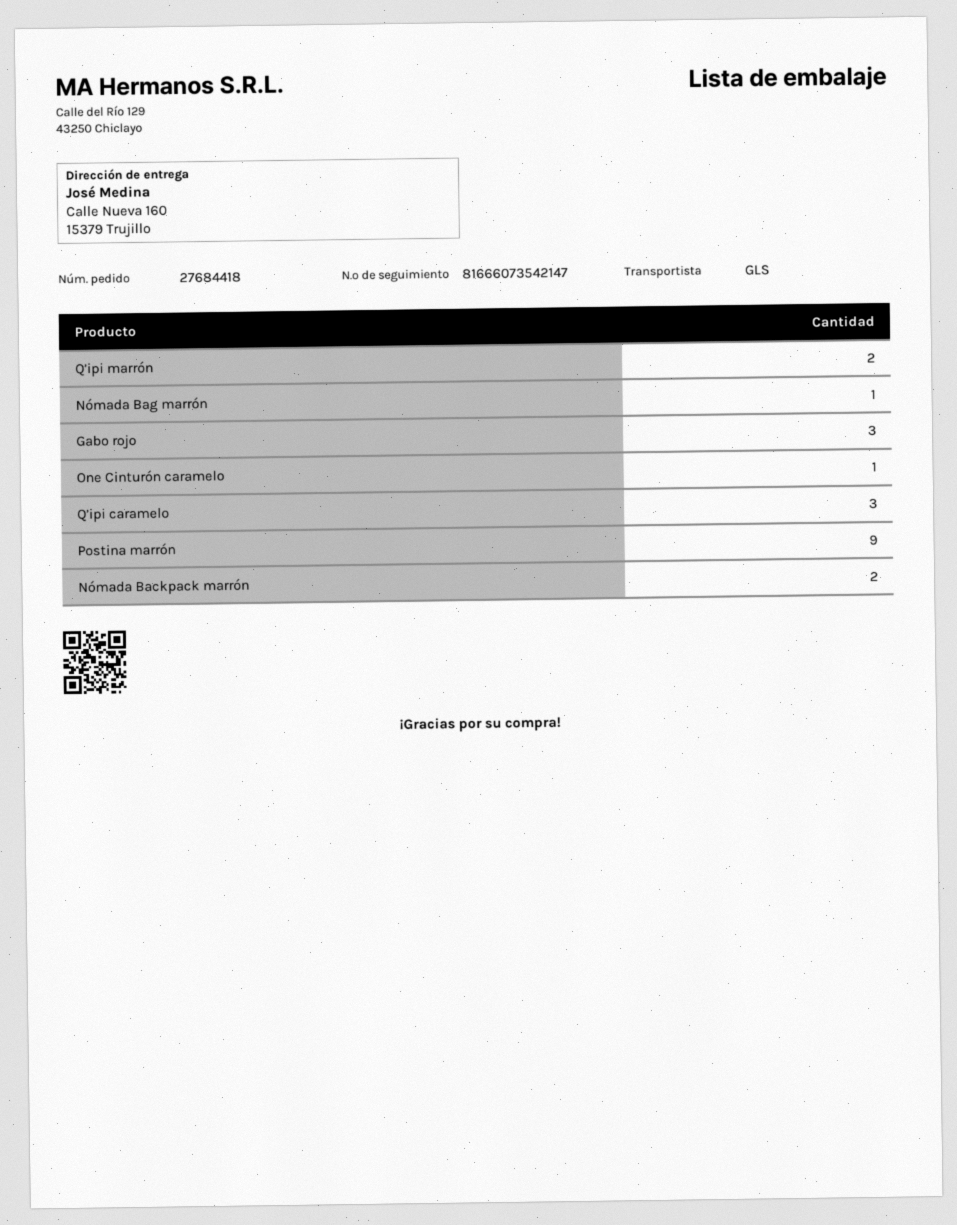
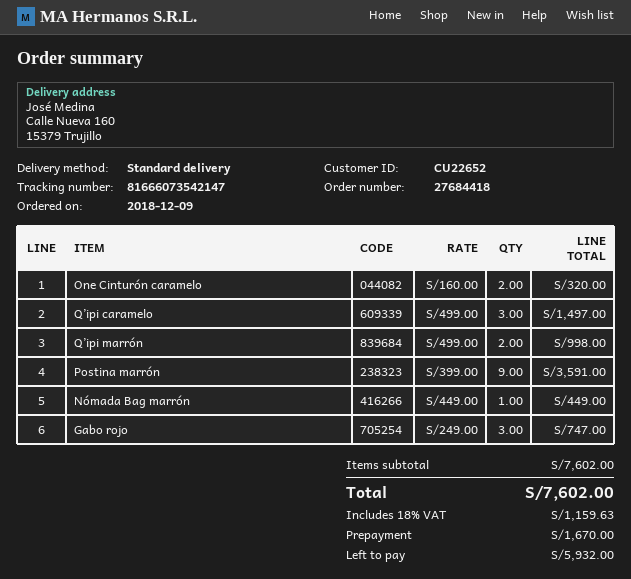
shipping method: GLS -> standard
One Cinturón caramelo: 1 -> 2
Nómada Backpack marrón: 2 -> none

